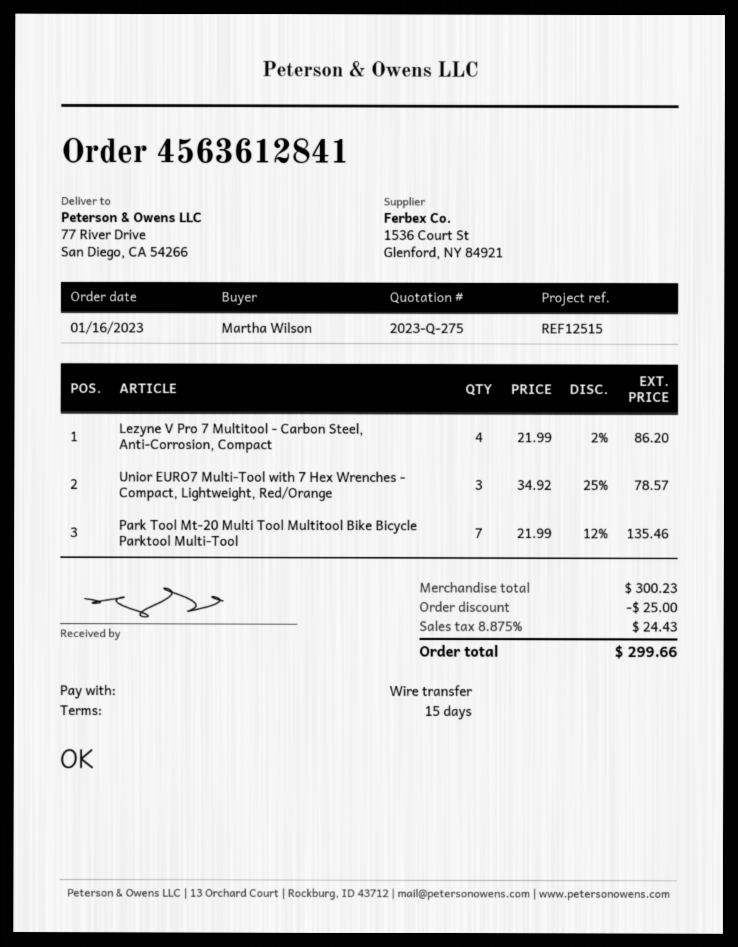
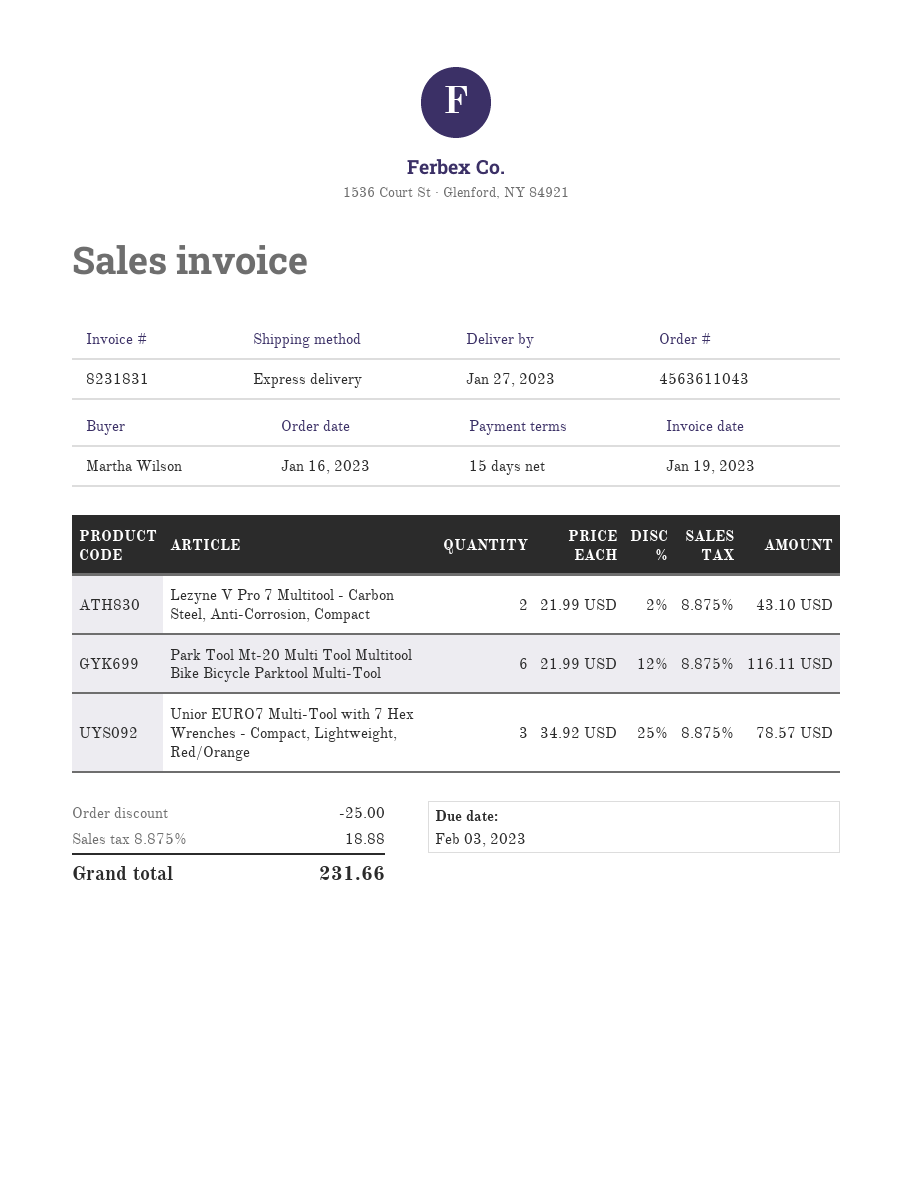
order number: 4563612841 -> 4563611043
Lezyne V Pro 7 Multitool - Carbon Steel, Anti-Corrosion, Compact: 4 x 21.99 - 2% = 86.20 -> 2 x 21.99 - 2% = 43.10
Park Tool Mt-20 Multi Tool Multitool Bike Bicycle Parktool Multi-Tool: 7 x 21.99 - 12% = 135.46 -> 6 x 21.99 - 12% = 116.11
tax: 8.875% = 24.43 -> 8.875% = 18.88
total: 299.66 -> 231.66

